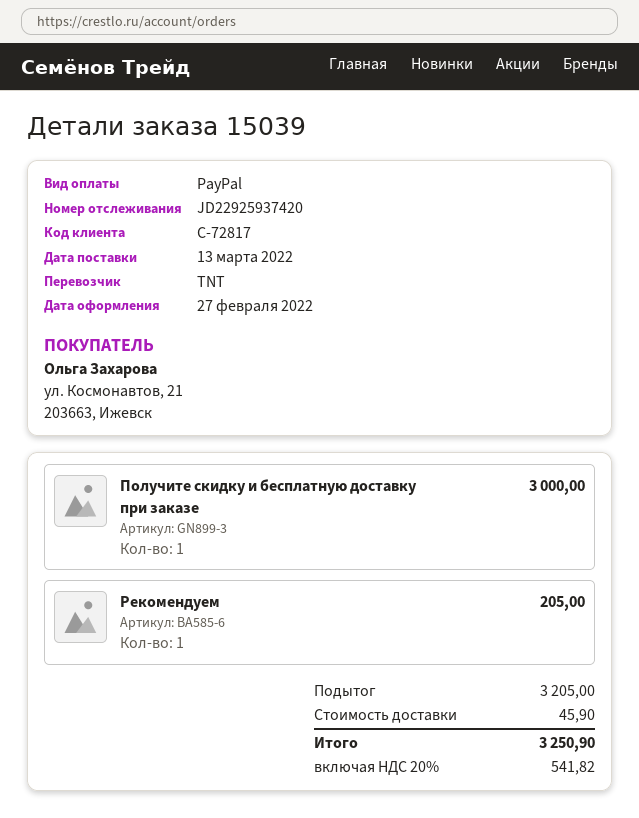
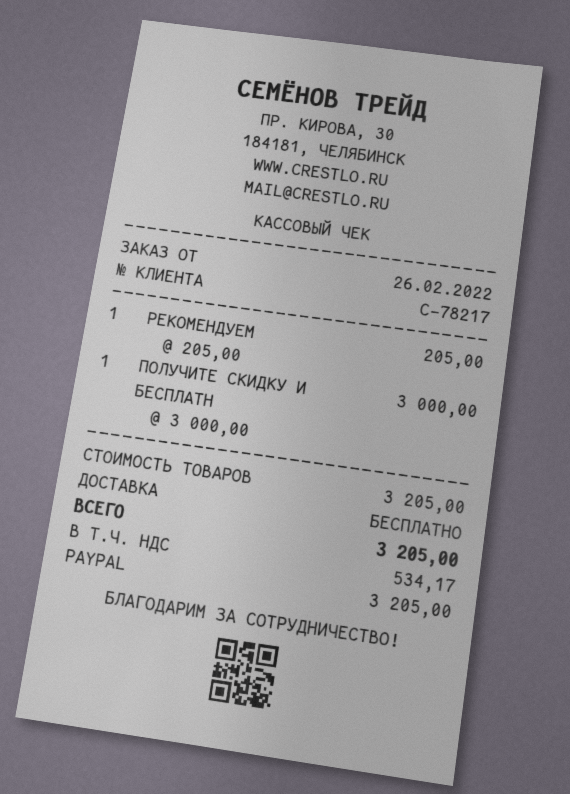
order date: 2022-02-27 -> 2022-02-26
customer number: C-72817 -> C-78217
shipping: 45.90 -> 0.00
tax: 541.82 -> 534.17
total: 3250.90 -> 3205.00

